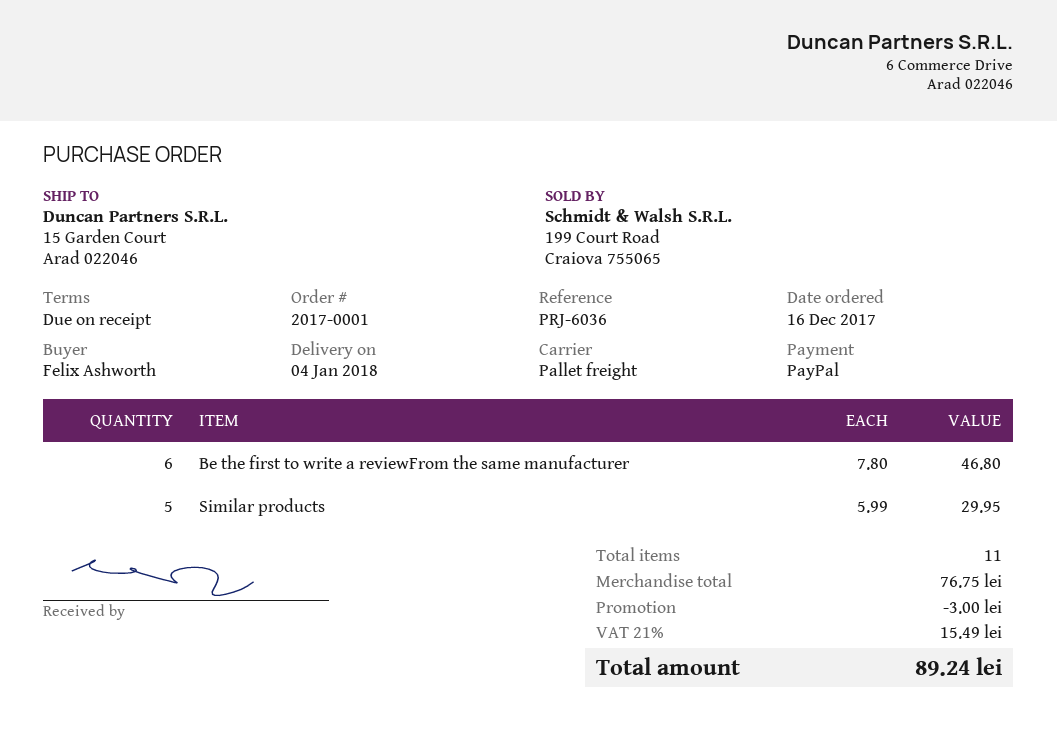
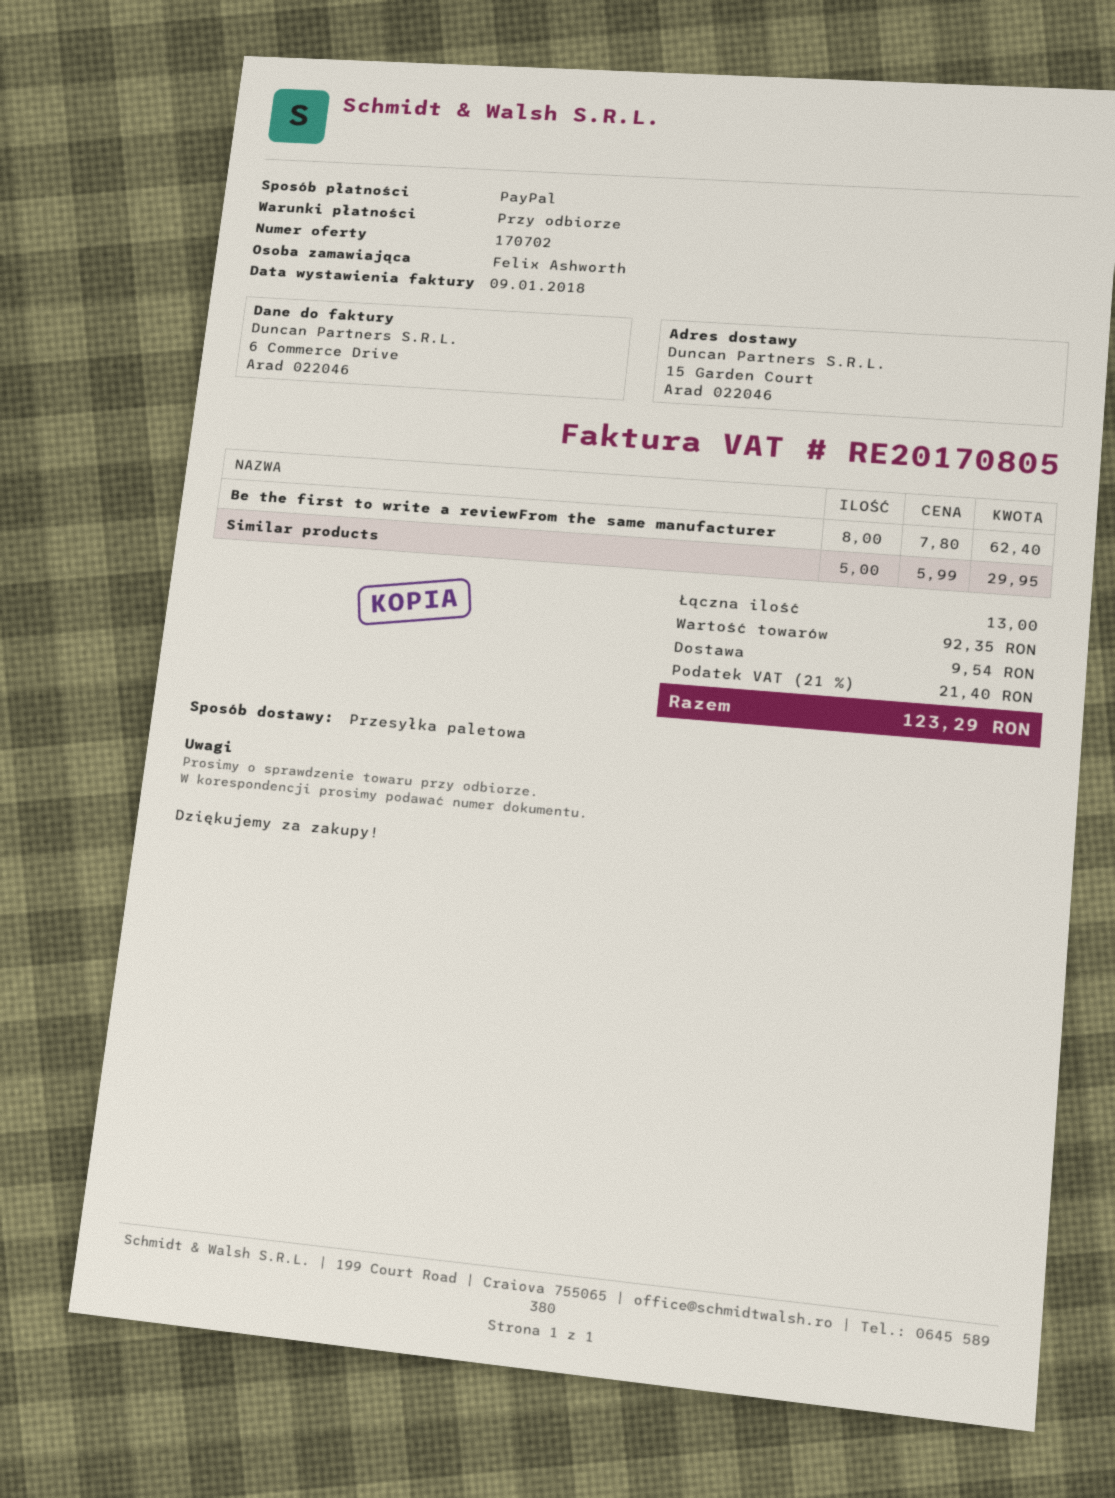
Be the first to write a reviewFrom the same manufacturer: 6 x 7.80 = 46.80 -> 8 x 7.80 = 62.40
total quantity: 11 -> 13
subtotal: 76.75 -> 92.35
discount: 3.00 -> none
shipping: none -> 9.54
tax: 21% = 15.49 -> 21% = 21.40
total: 89.24 -> 123.29

